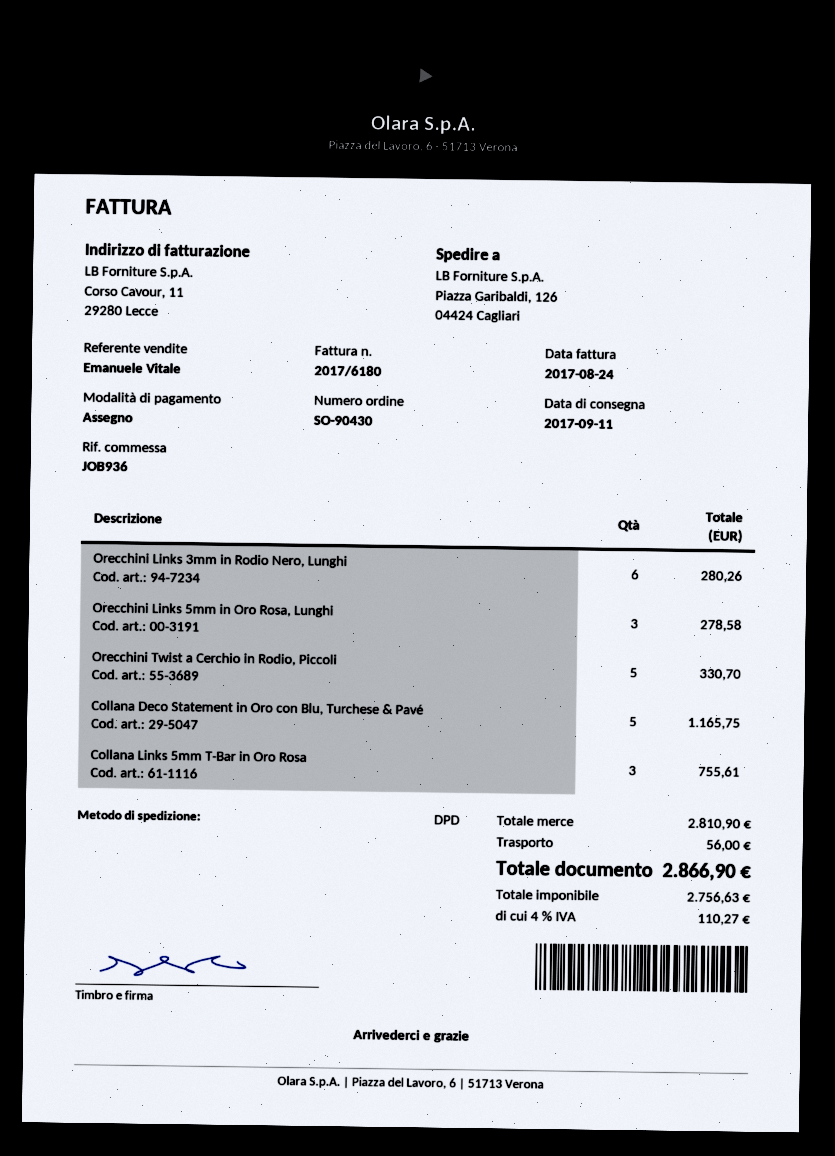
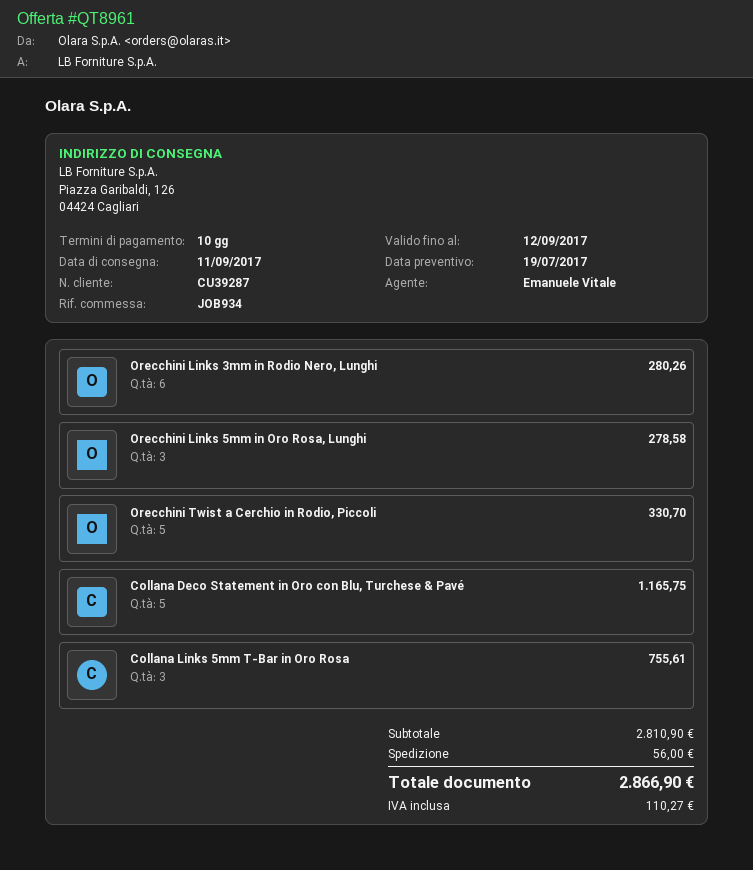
reference: JOB936 -> JOB934

